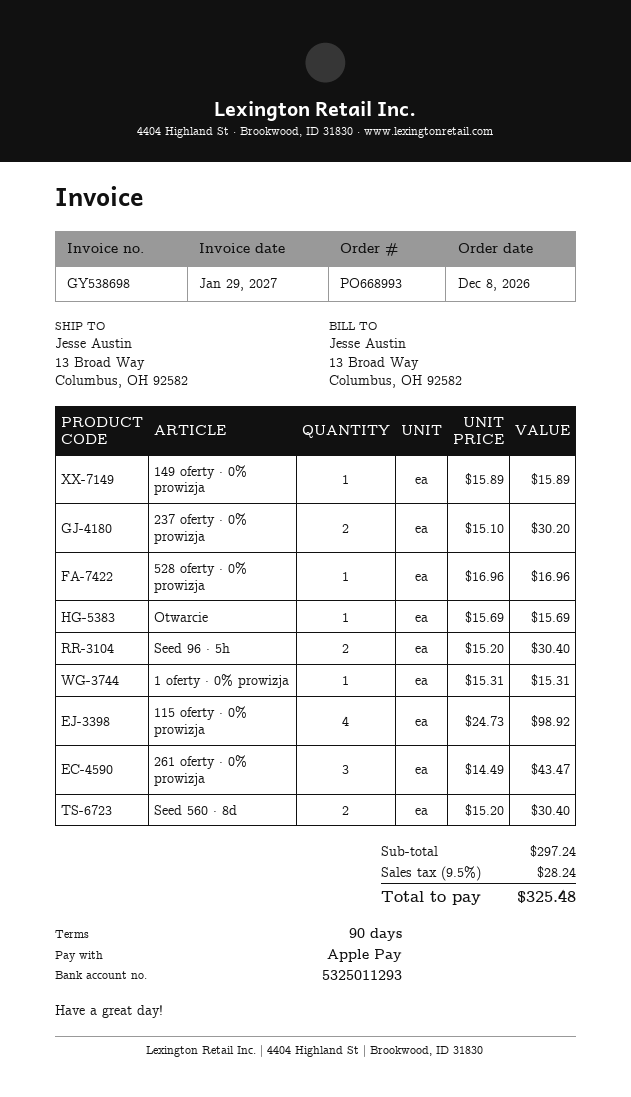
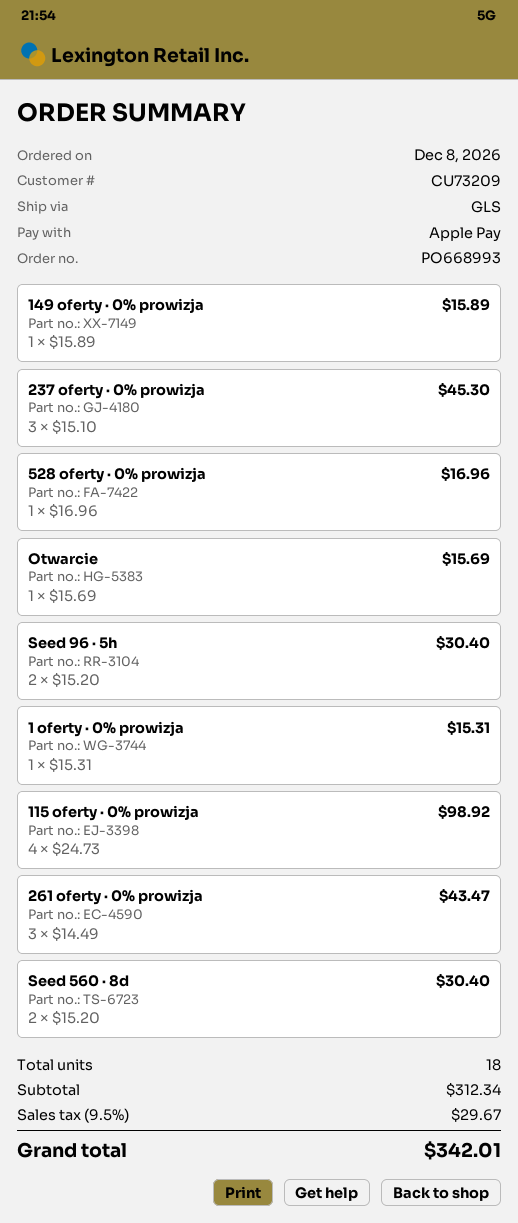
237 oferty · 0% prowizja: 2 x 15.10 = 30.20 -> 3 x 15.10 = 45.30
subtotal: 297.24 -> 312.34
tax: 9.5% = 28.24 -> 9.5% = 29.67
total: 325.48 -> 342.01

